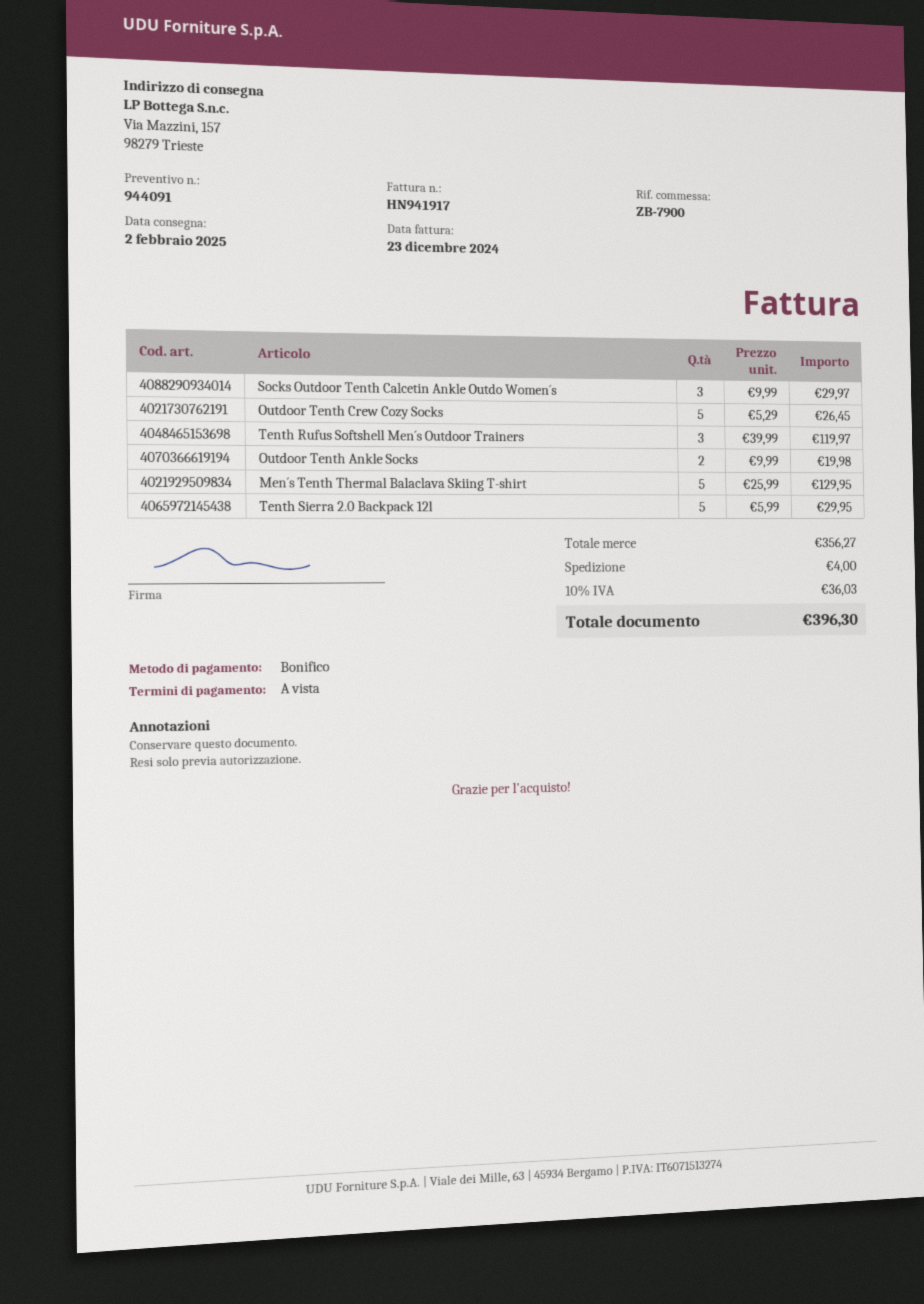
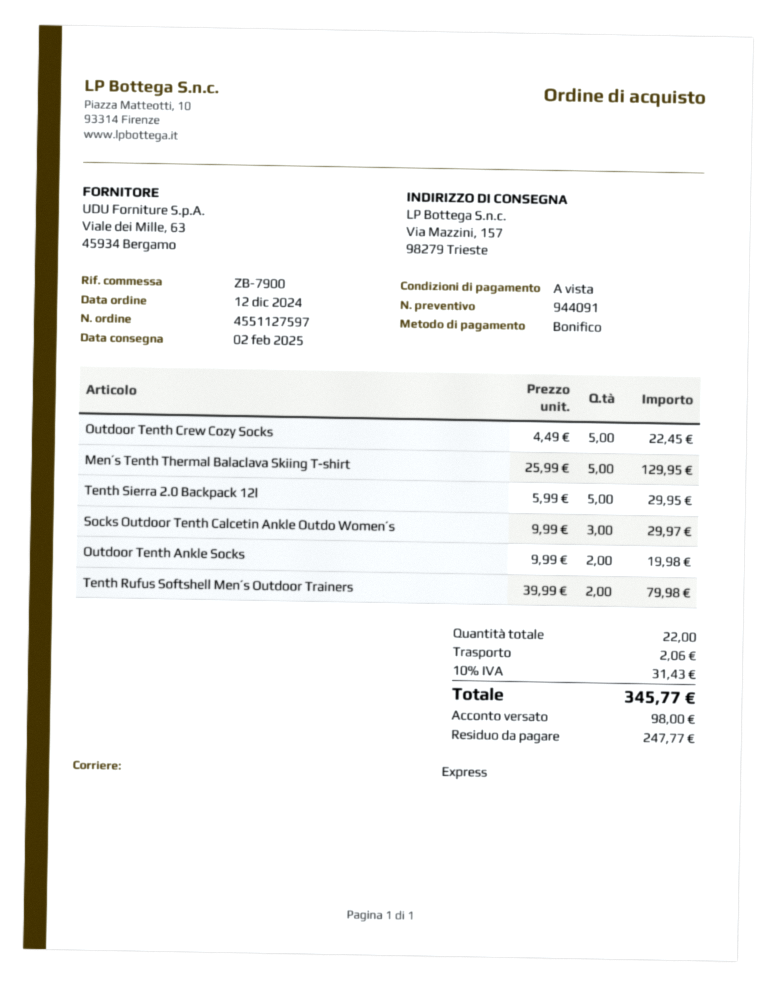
Outdoor Tenth Crew Cozy Socks: 5 x 5.29 = 26.45 -> 5 x 4.49 = 22.45
Tenth Rufus Softshell Men´s Outdoor Trainers: 3 x 39.99 = 119.97 -> 2 x 39.99 = 79.98
shipping: 4.00 -> 2.06
tax: 10% = 36.03 -> 10% = 31.43
total: 396.30 -> 345.77

